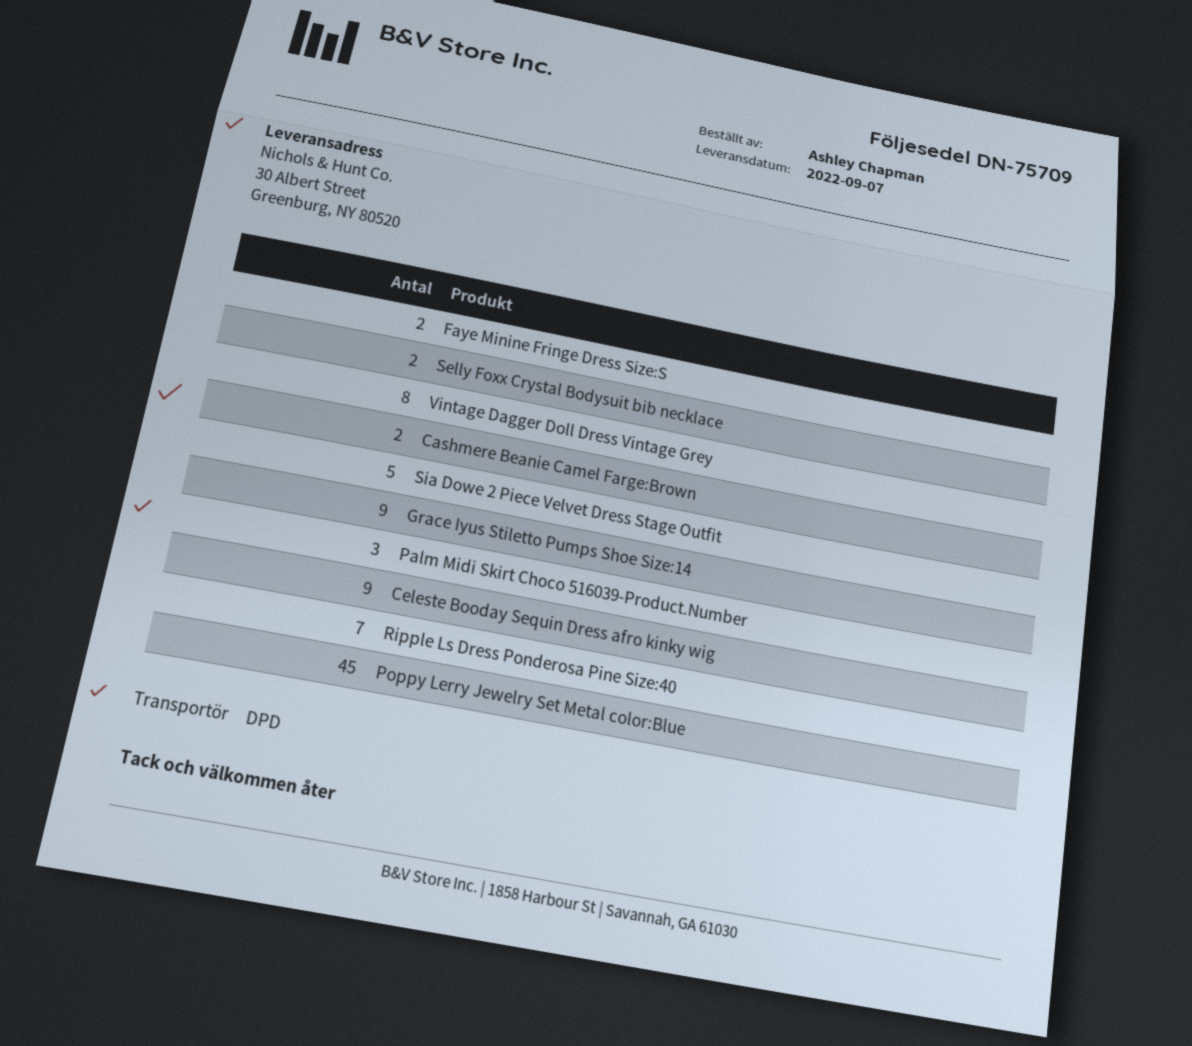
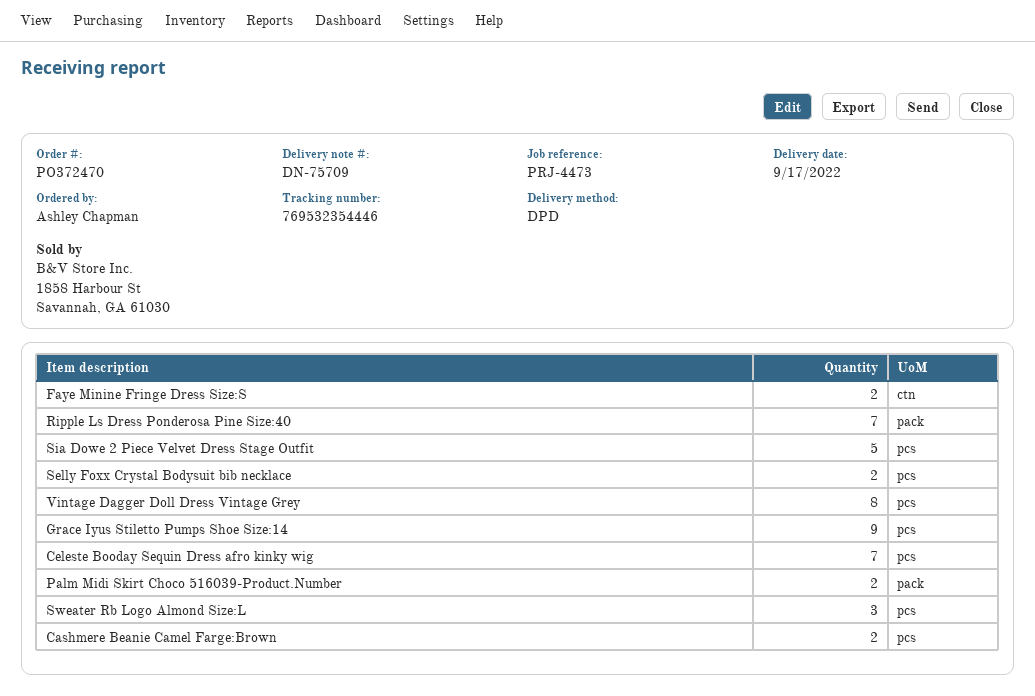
delivery date: 2022-09-07 -> 2022-09-17
Palm Midi Skirt Choco 516039-Product.Number: 3 -> 2
Celeste Booday Sequin Dress afro kinky wig: 9 -> 7
Poppy Lerry Jewelry Set Metal color:Blue: 45 -> none
Sweater Rb Logo Almond Size:L: none -> 3

